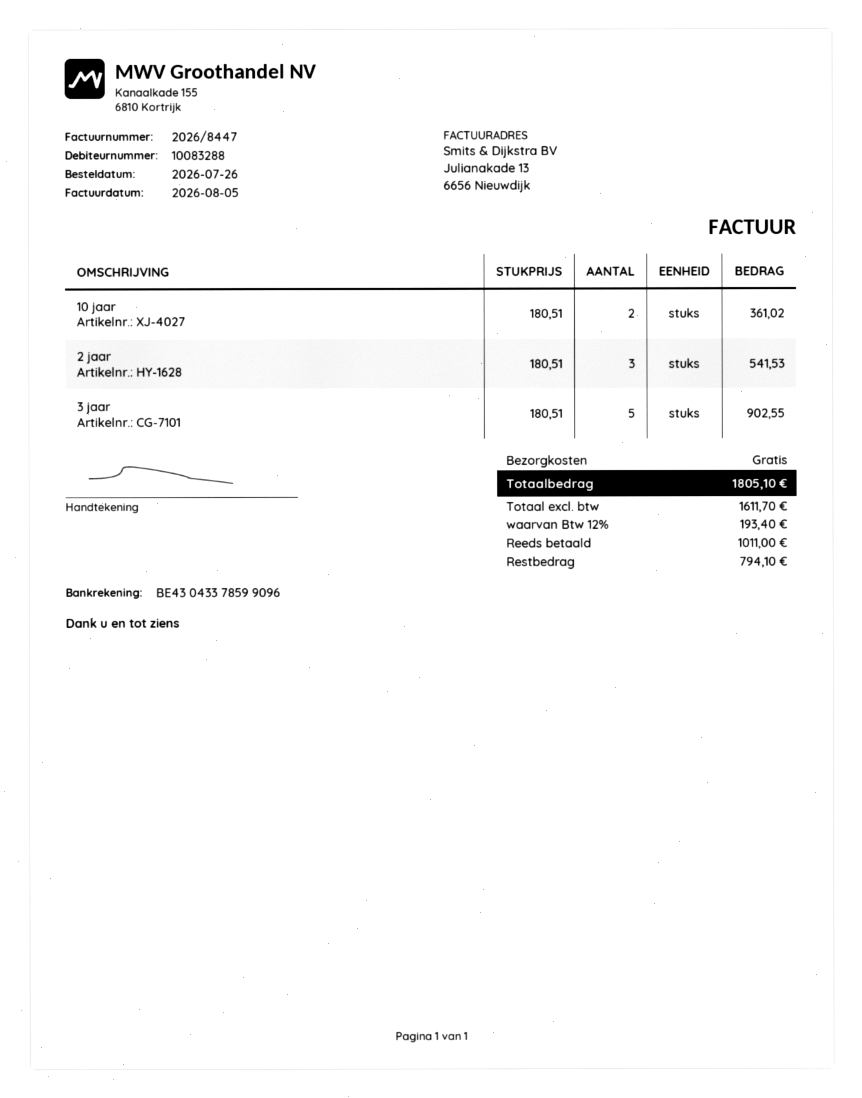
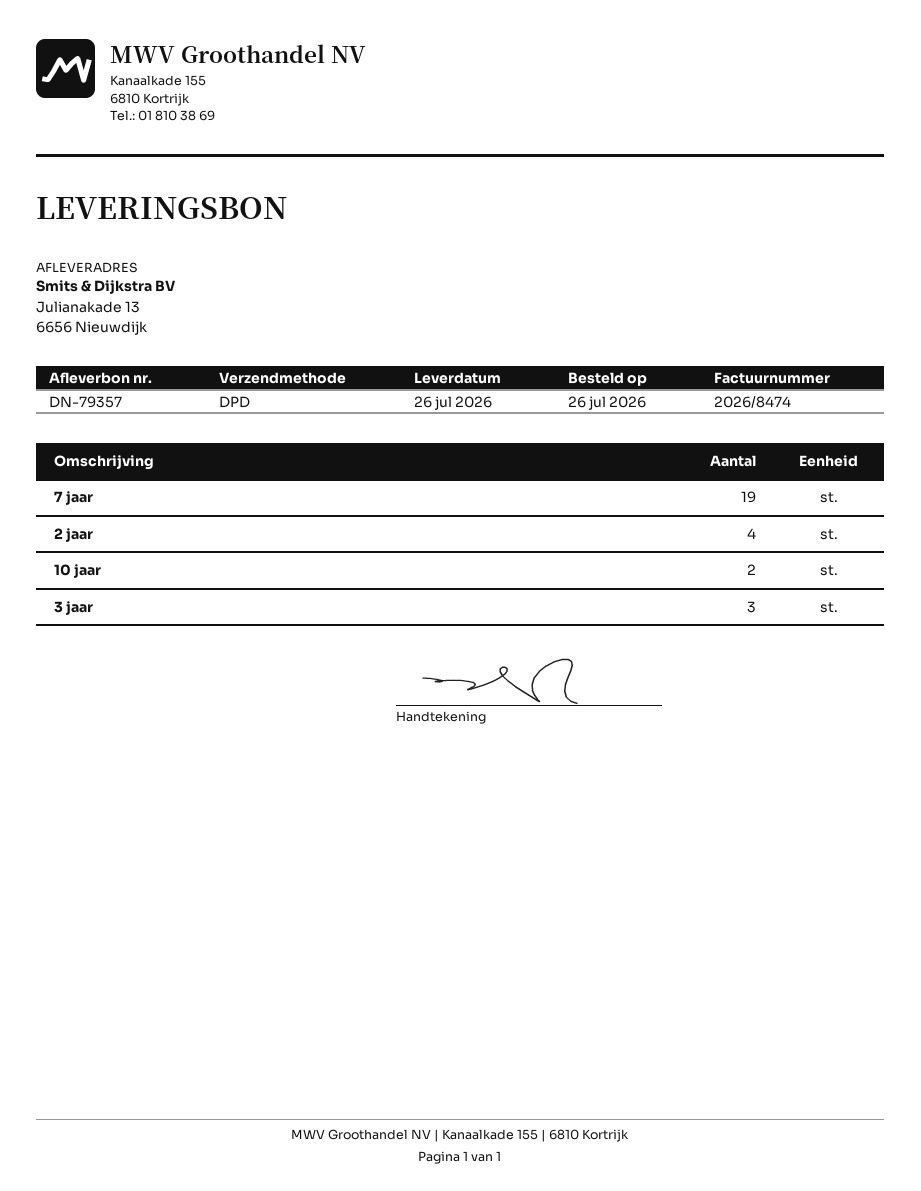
invoice number: 2026/8447 -> 2026/8474
2 jaar: 3 -> 4
3 jaar: 5 -> 3
7 jaar: none -> 19

